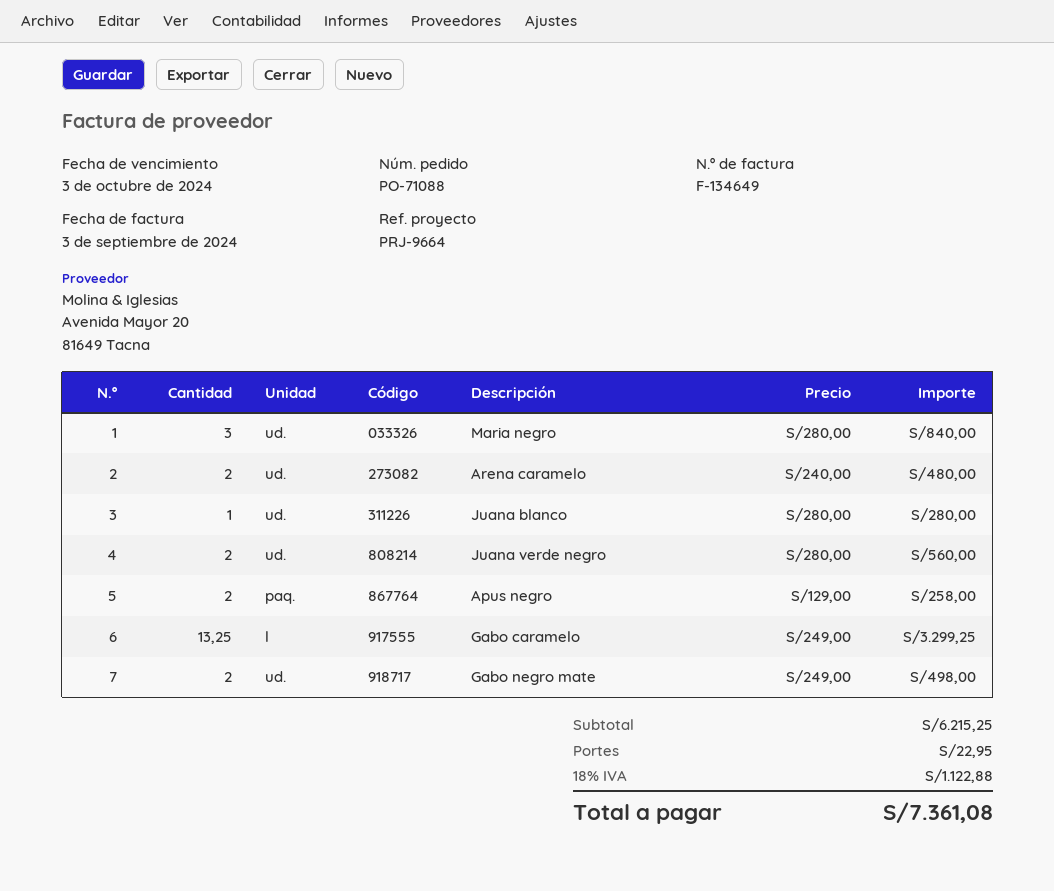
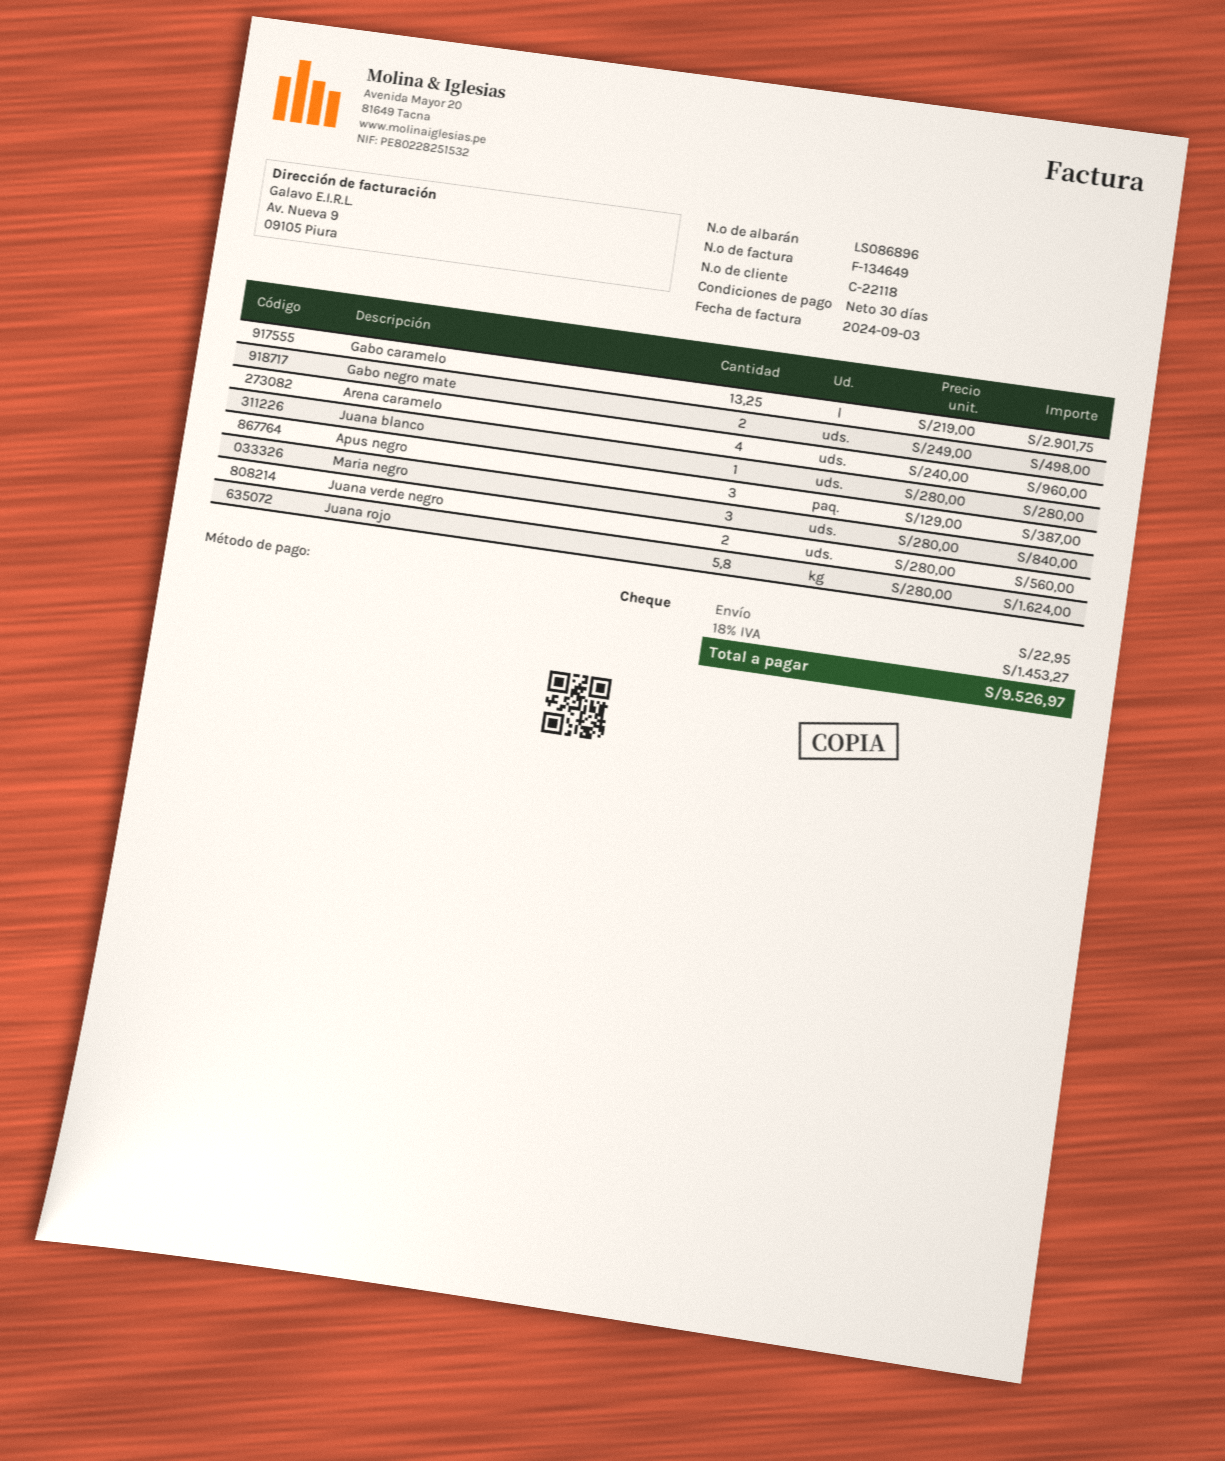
Arena caramelo: 2 x 240.00 = 480.00 -> 4 x 240.00 = 960.00
Apus negro: 2 x 129.00 = 258.00 -> 3 x 129.00 = 387.00
Gabo caramelo: 13.25 x 249.00 = 3299.25 -> 13.25 x 219.00 = 2901.75
Juana rojo: none -> 5.8 x 280.00 = 1624.00
tax: 18% = 1122.88 -> 18% = 1453.27
total: 7361.08 -> 9526.97

